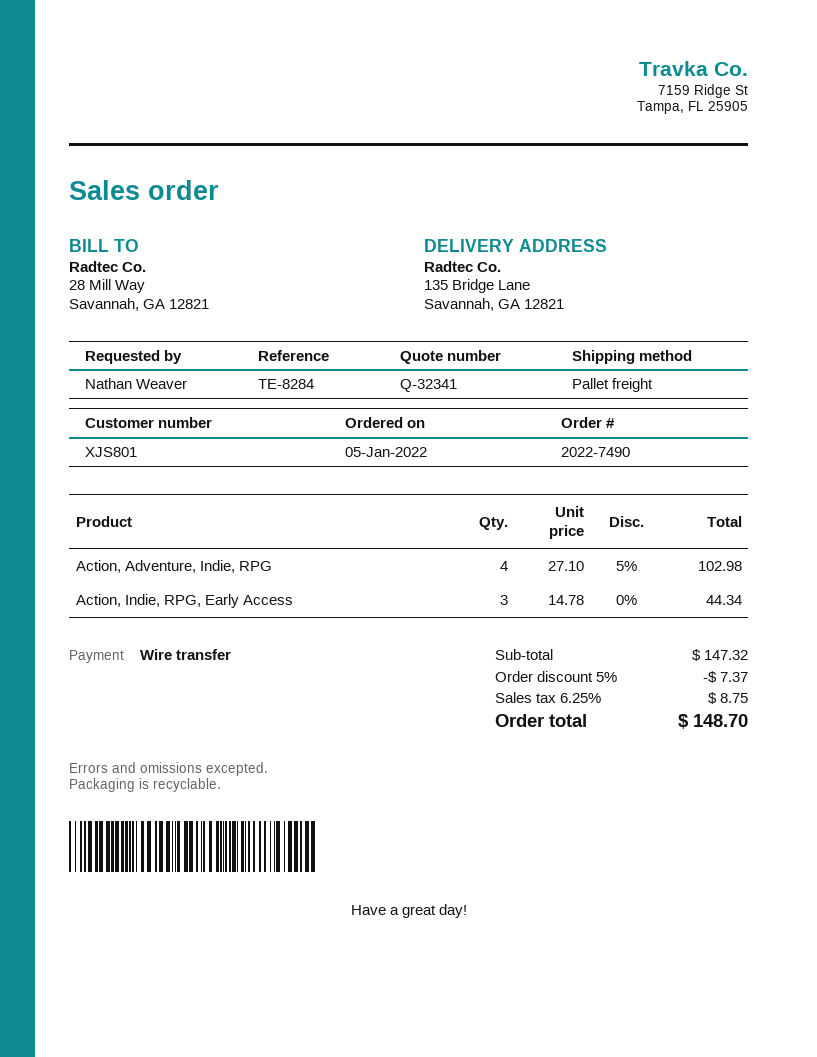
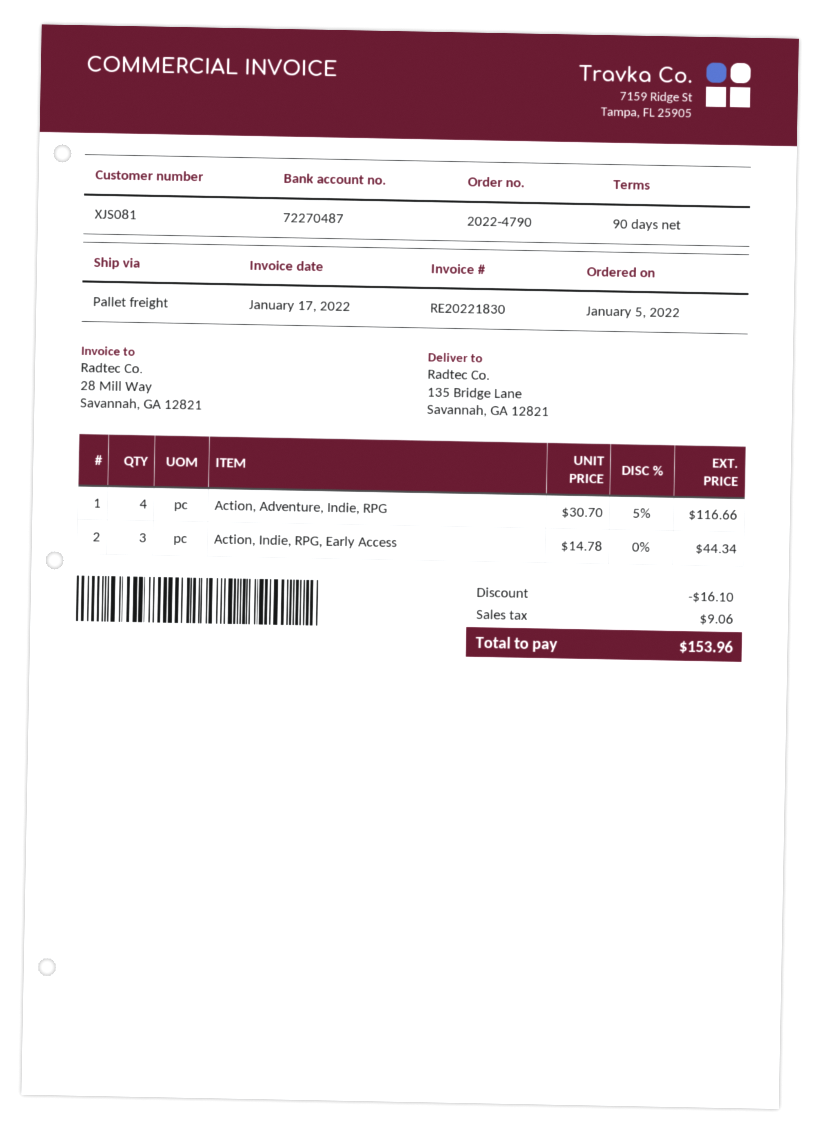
order number: 2022-7490 -> 2022-4790
customer number: XJS801 -> XJS081
Action, Adventure, Indie, RPG: 4 x 27.10 - 5% = 102.98 -> 4 x 30.70 - 5% = 116.66
discount: 7.37 -> 16.10
tax: 8.75 -> 9.06
total: 148.70 -> 153.96

